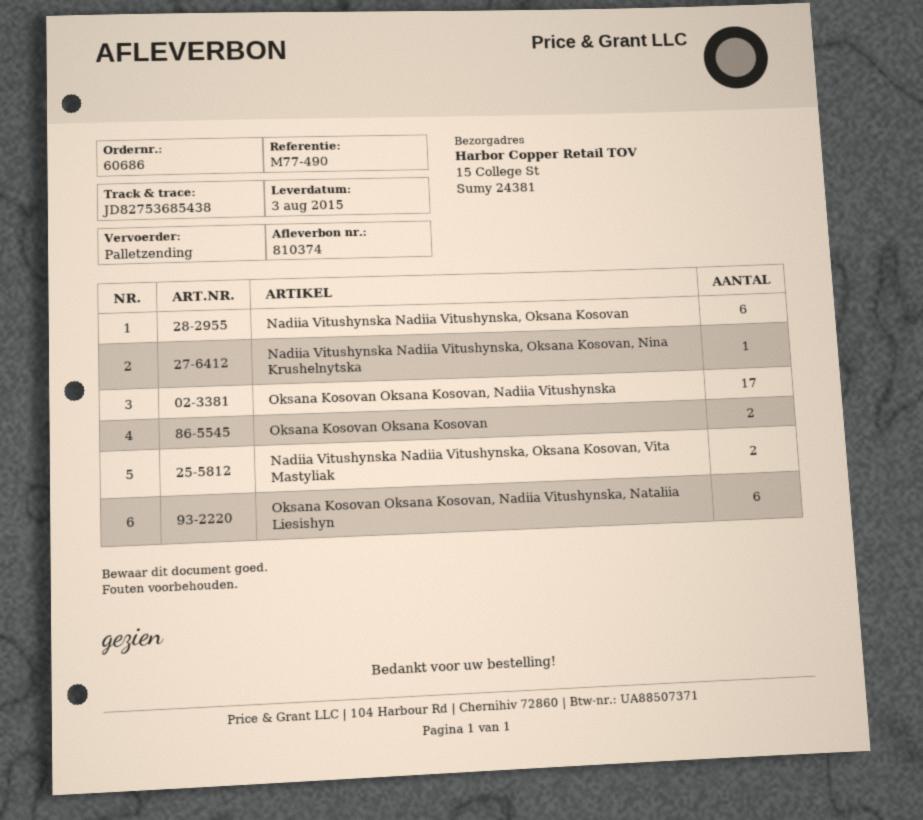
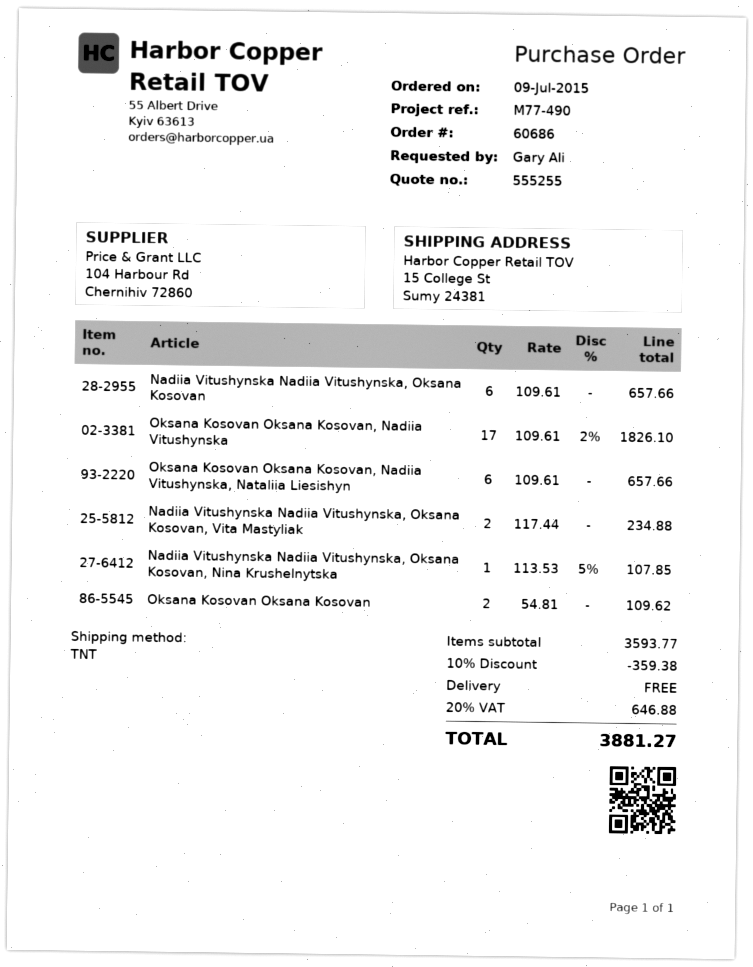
shipping method: pallet freight -> TNT

